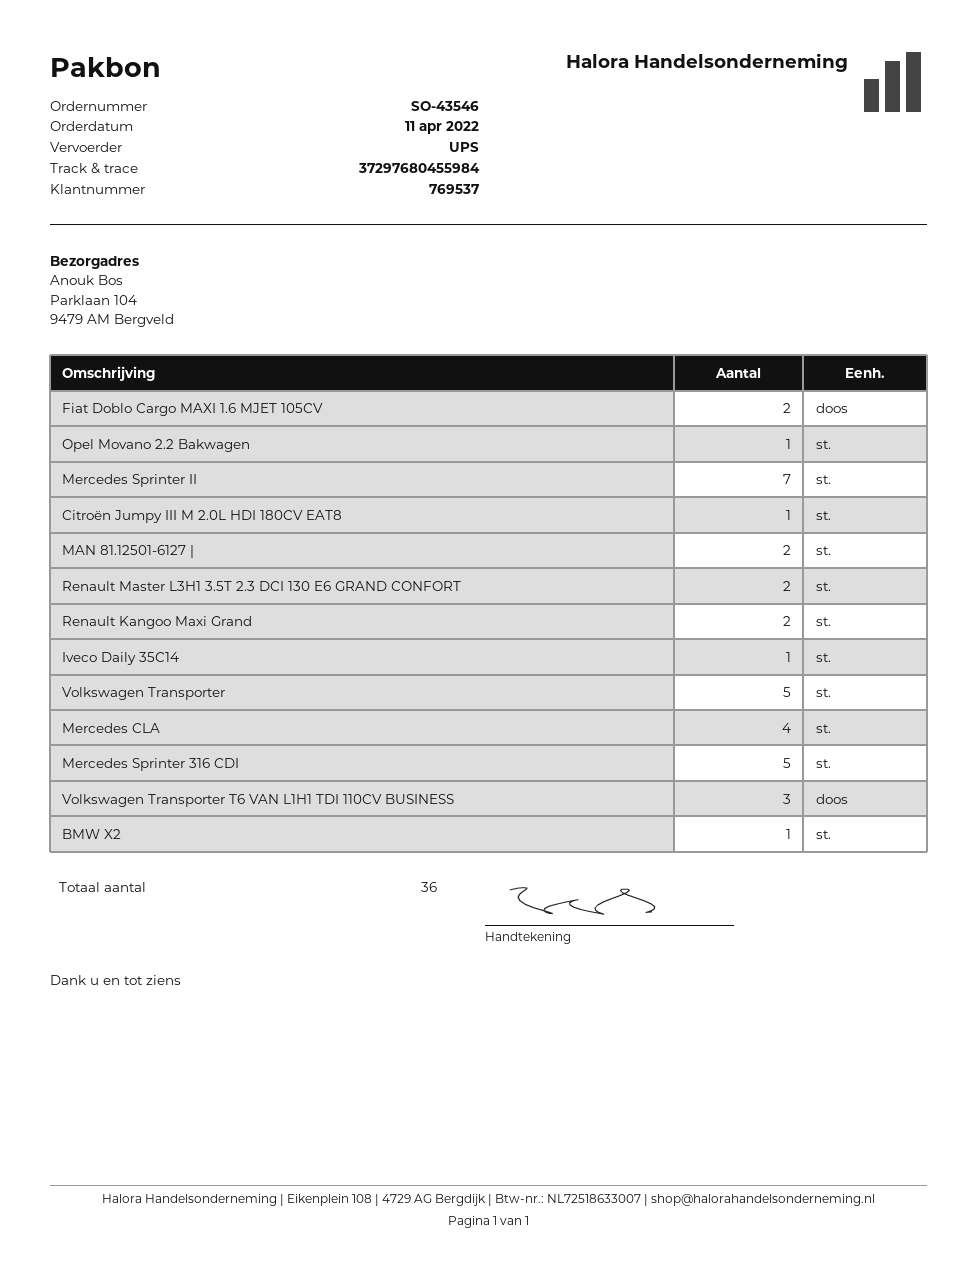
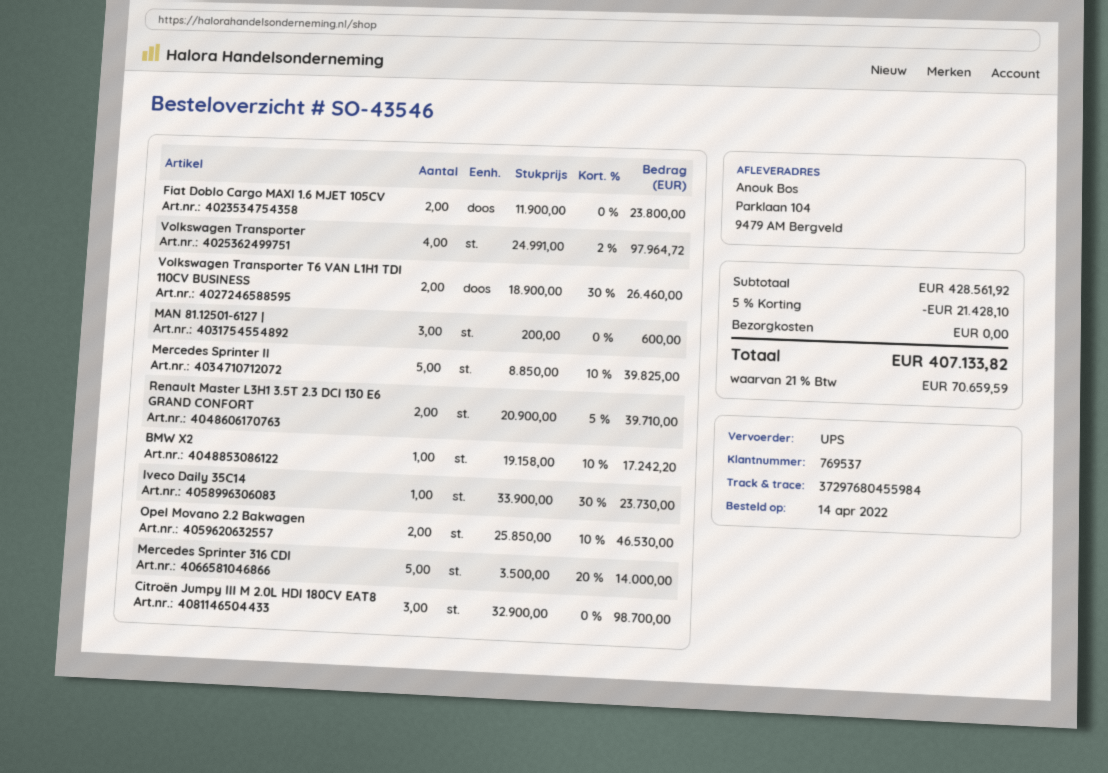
order date: 2022-04-11 -> 2022-04-14
Opel Movano 2.2 Bakwagen: 1 -> 2
Mercedes Sprinter II: 7 -> 5
Citroën Jumpy III M 2.0L HDI 180CV EAT8: 1 -> 3
MAN 81.12501-6127 |: 2 -> 3
Renault Kangoo Maxi Grand: 2 -> none
Volkswagen Transporter: 5 -> 4
Mercedes CLA: 4 -> none
Volkswagen Transporter T6 VAN L1H1 TDI 110CV BUSINESS: 3 -> 2

